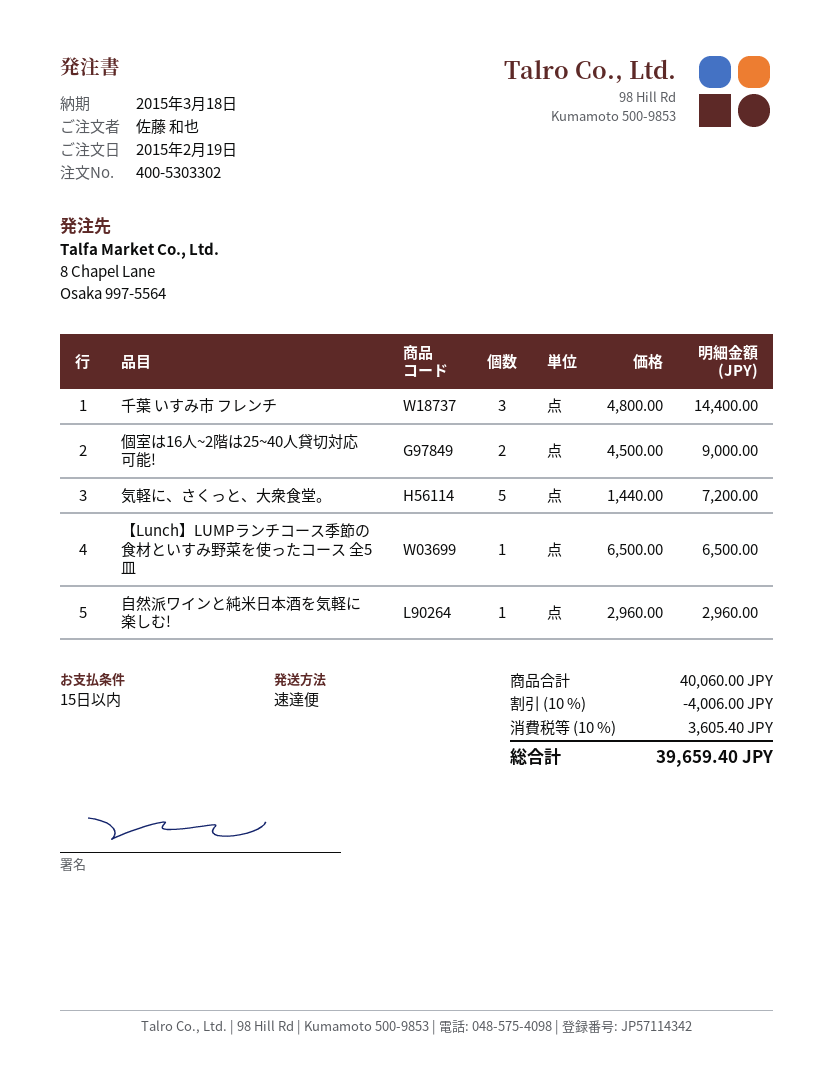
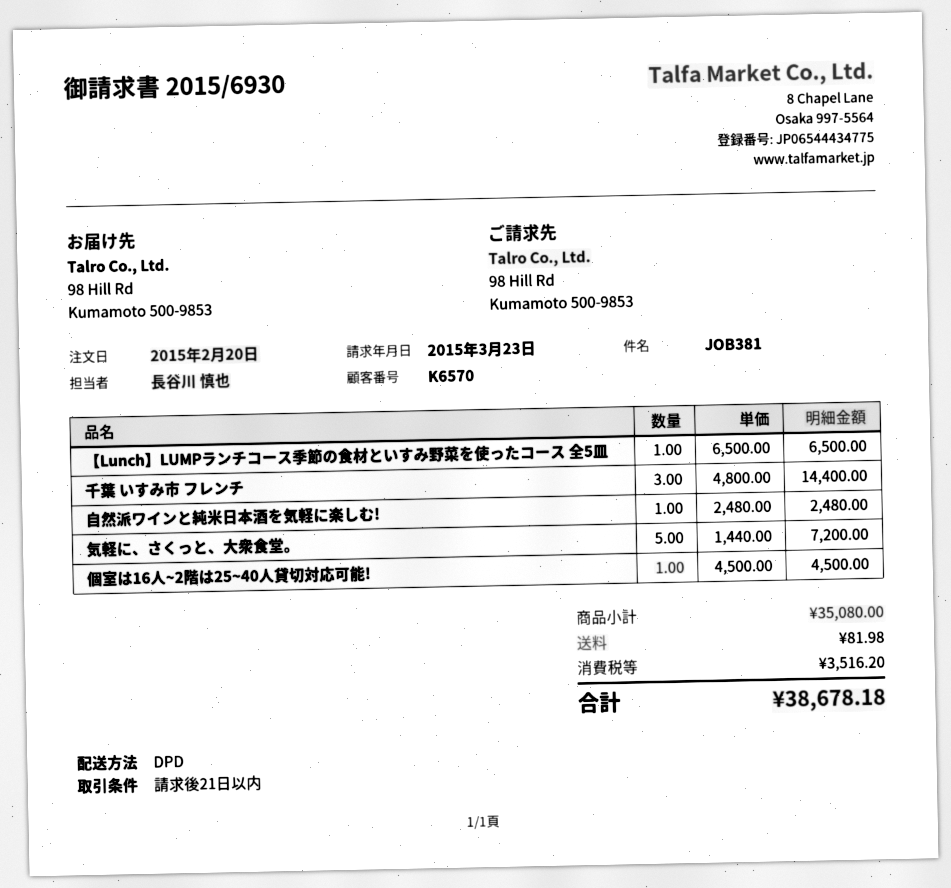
order date: 2015-02-19 -> 2015-02-20
payment terms: 15 days -> 21 days
shipping method: express -> DPD
個室は16人~2階は25~40人貸切対応可能!: 2 x 4500.00 = 9000.00 -> 1 x 4500.00 = 4500.00
自然派ワインと純米日本酒を気軽に楽しむ!: 1 x 2960.00 = 2960.00 -> 1 x 2480.00 = 2480.00
subtotal: 40060.00 -> 35080.00
discount: 10% = 4006.00 -> none
shipping: none -> 81.98
tax: 3605.40 -> 3516.20
total: 39659.40 -> 38678.18

